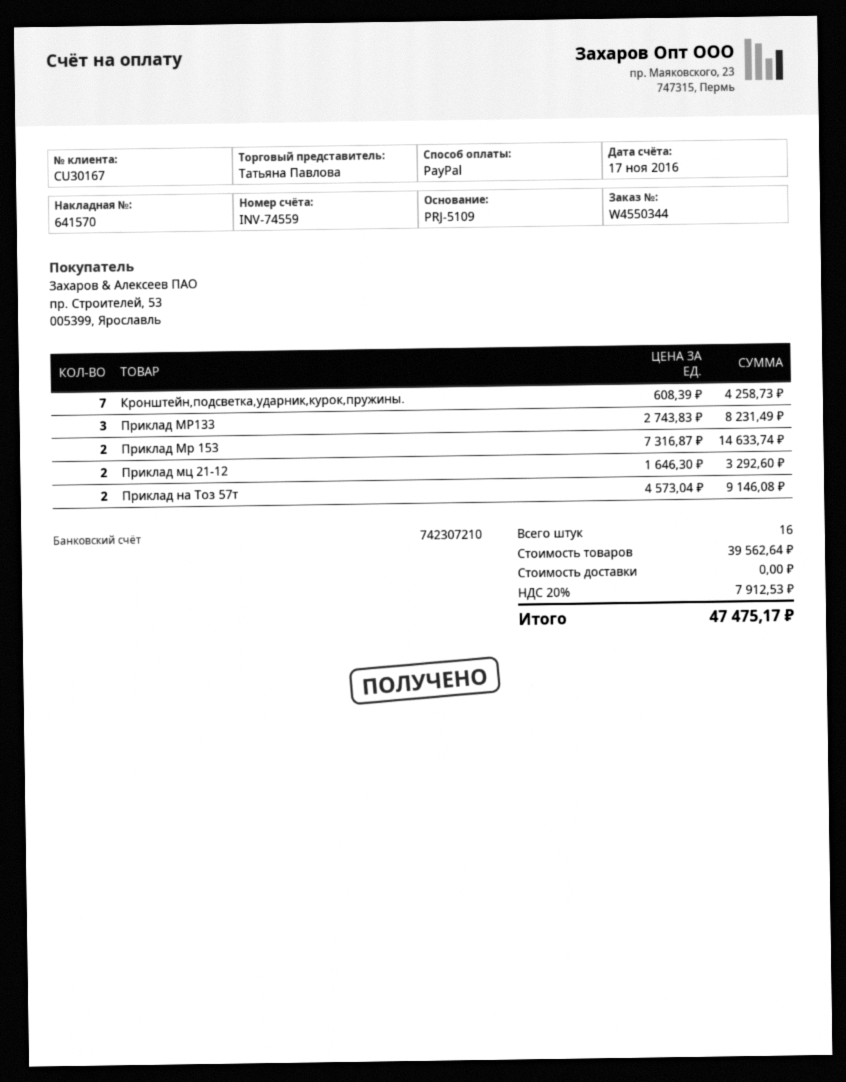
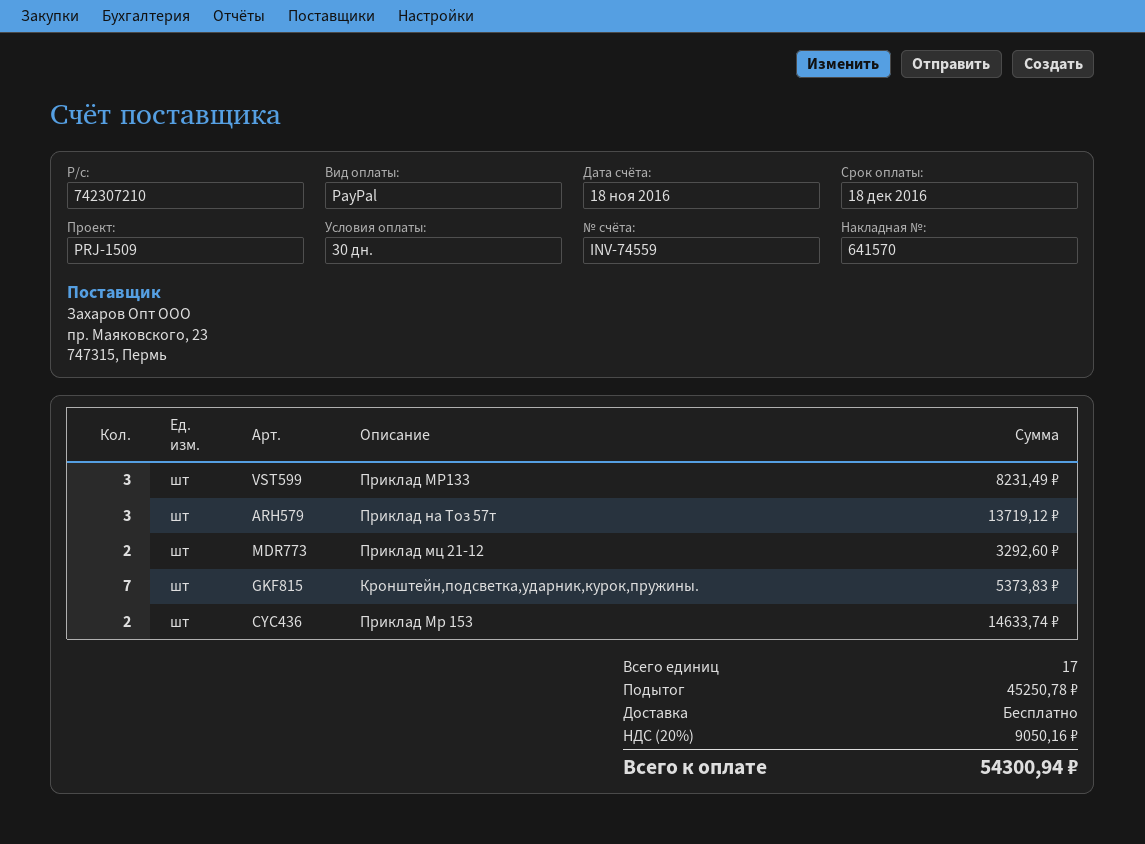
invoice date: 2016-11-17 -> 2016-11-18
reference: PRJ-5109 -> PRJ-1509
Кронштейн,подсветка,ударник,курок,пружины.: 7 for 4258.73 -> 7 for 5373.83
Приклад на Тоз 57т: 2 for 9146.08 -> 3 for 13719.12
total quantity: 16 -> 17
subtotal: 39562.64 -> 45250.78
tax: 20% = 7912.53 -> 20% = 9050.16
total: 47475.17 -> 54300.94

